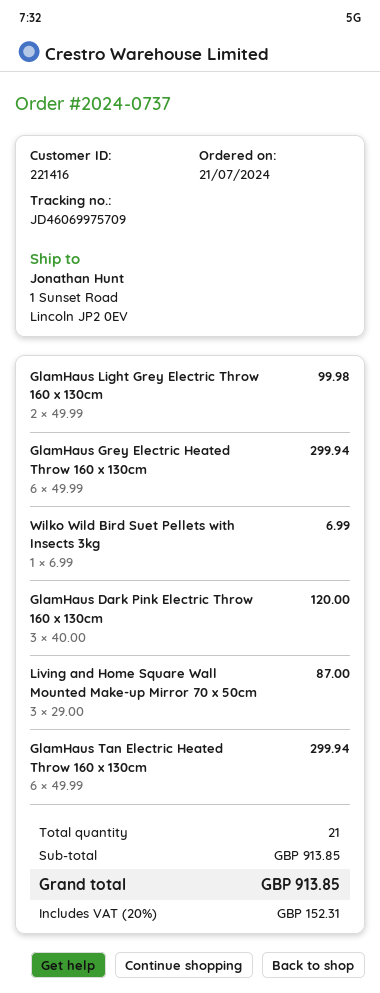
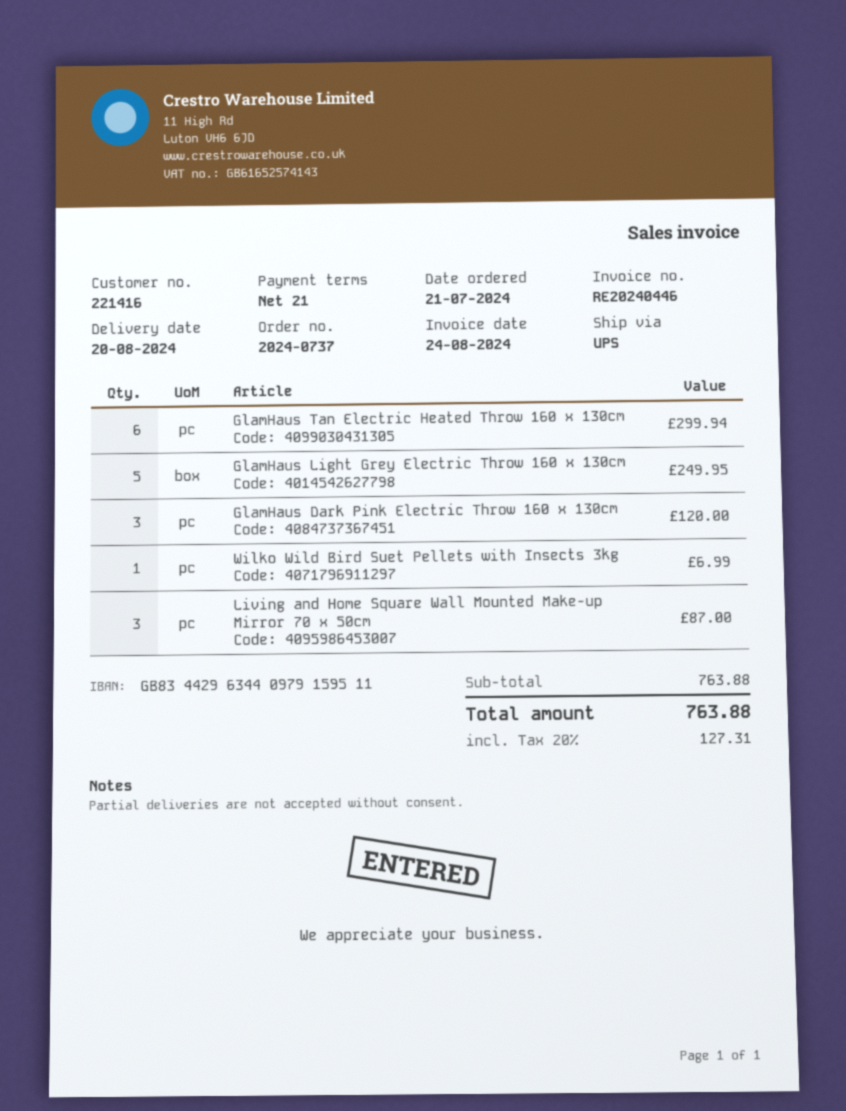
GlamHaus Light Grey Electric Throw 160 x 130cm: 2 for 99.98 -> 5 for 249.95
GlamHaus Grey Electric Heated Throw 160 x 130cm: 6 for 299.94 -> none
subtotal: 913.85 -> 763.88
tax: 20% = 152.31 -> 20% = 127.31
total: 913.85 -> 763.88

